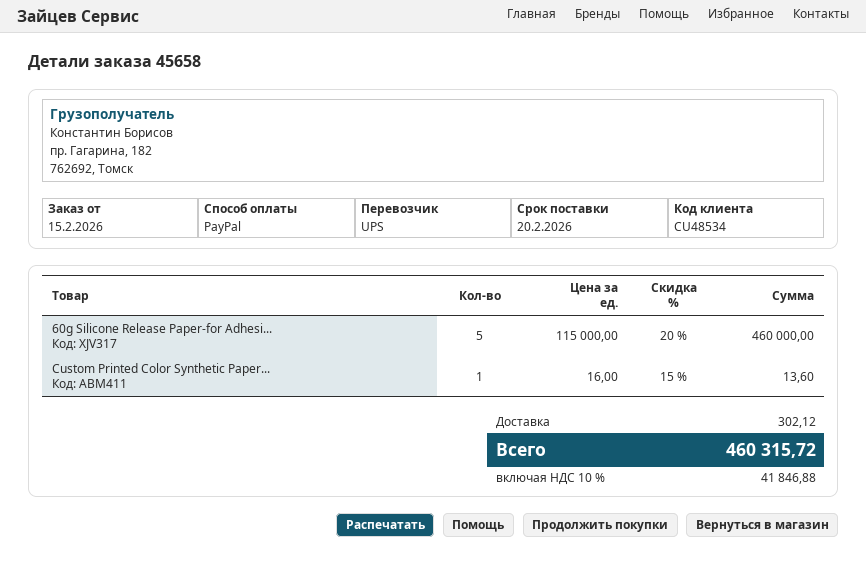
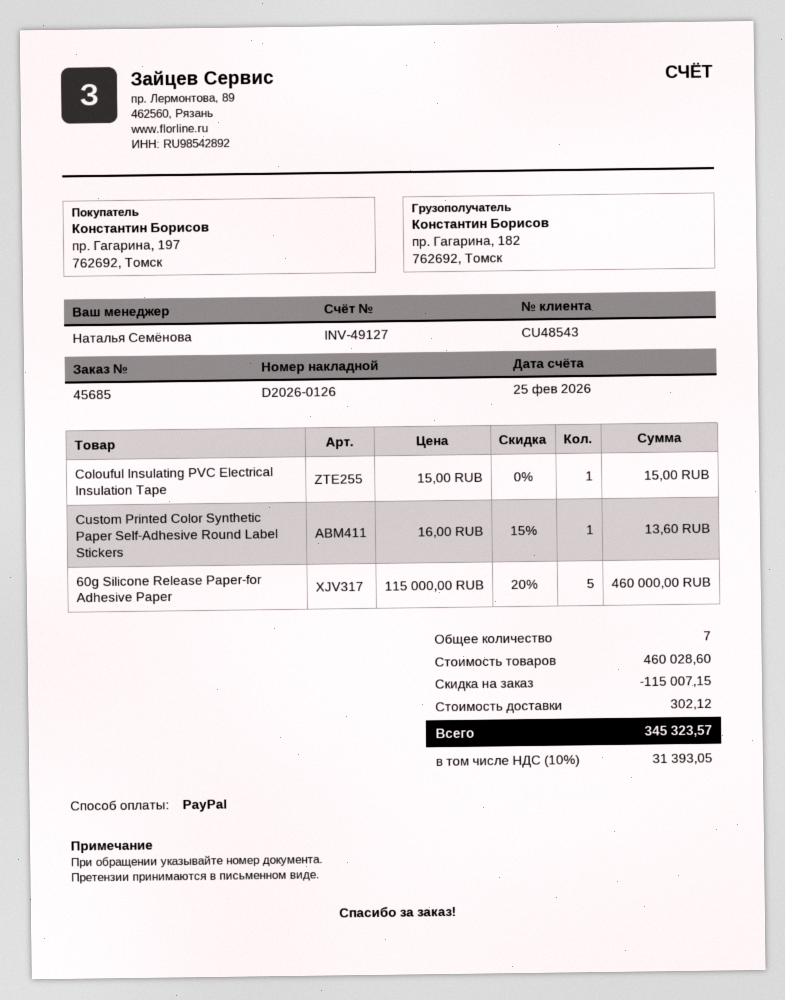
order number: 45658 -> 45685
customer number: CU48534 -> CU48543
Colouful Insulating PVC Electrical Insulation Tape: none -> 1 x 15.00 = 15.00
discount: none -> 115007.15
tax: 10% = 41846.88 -> 10% = 31393.05
total: 460315.72 -> 345323.57

